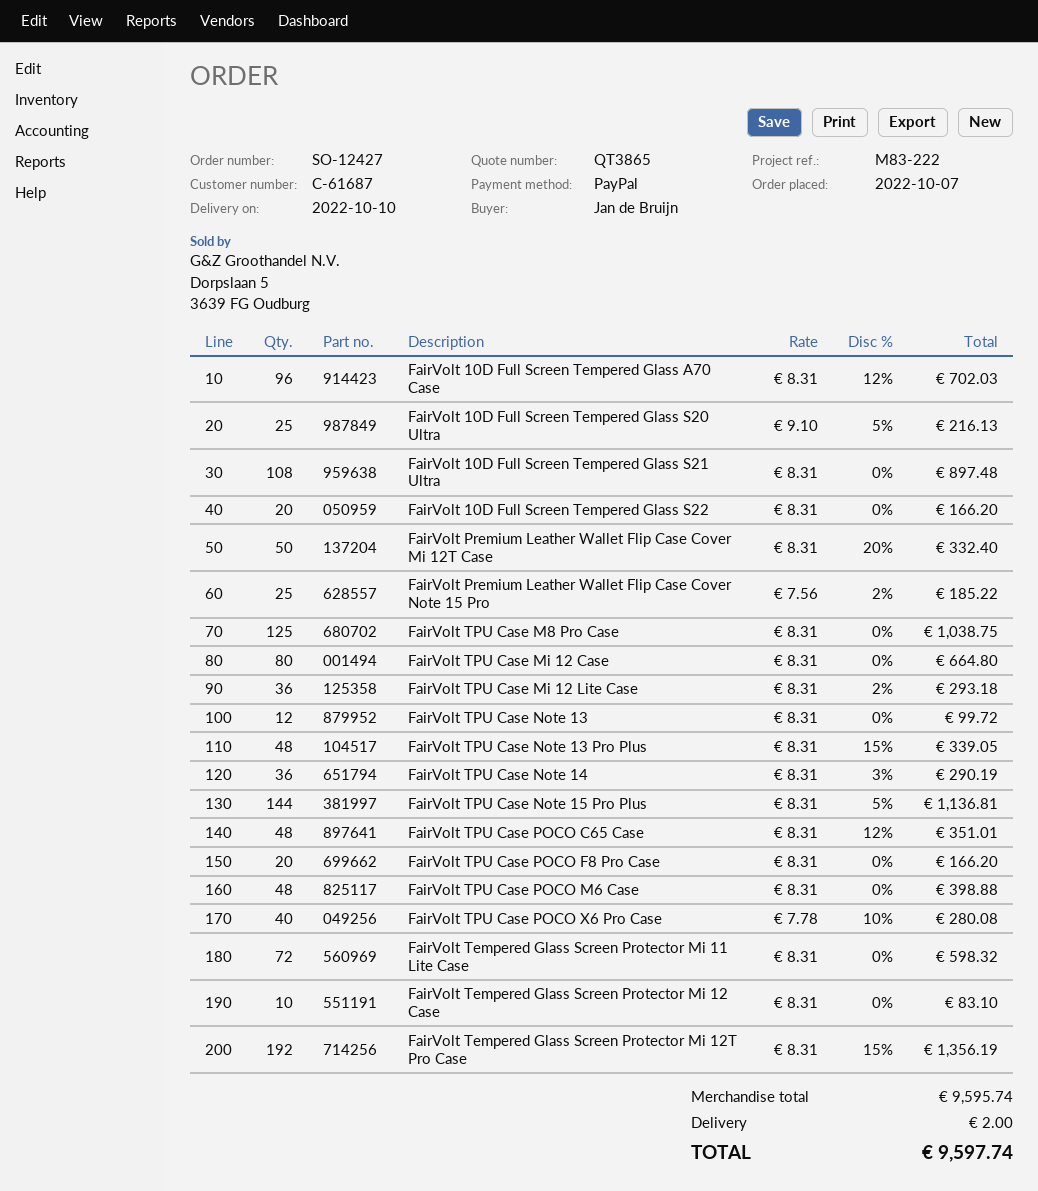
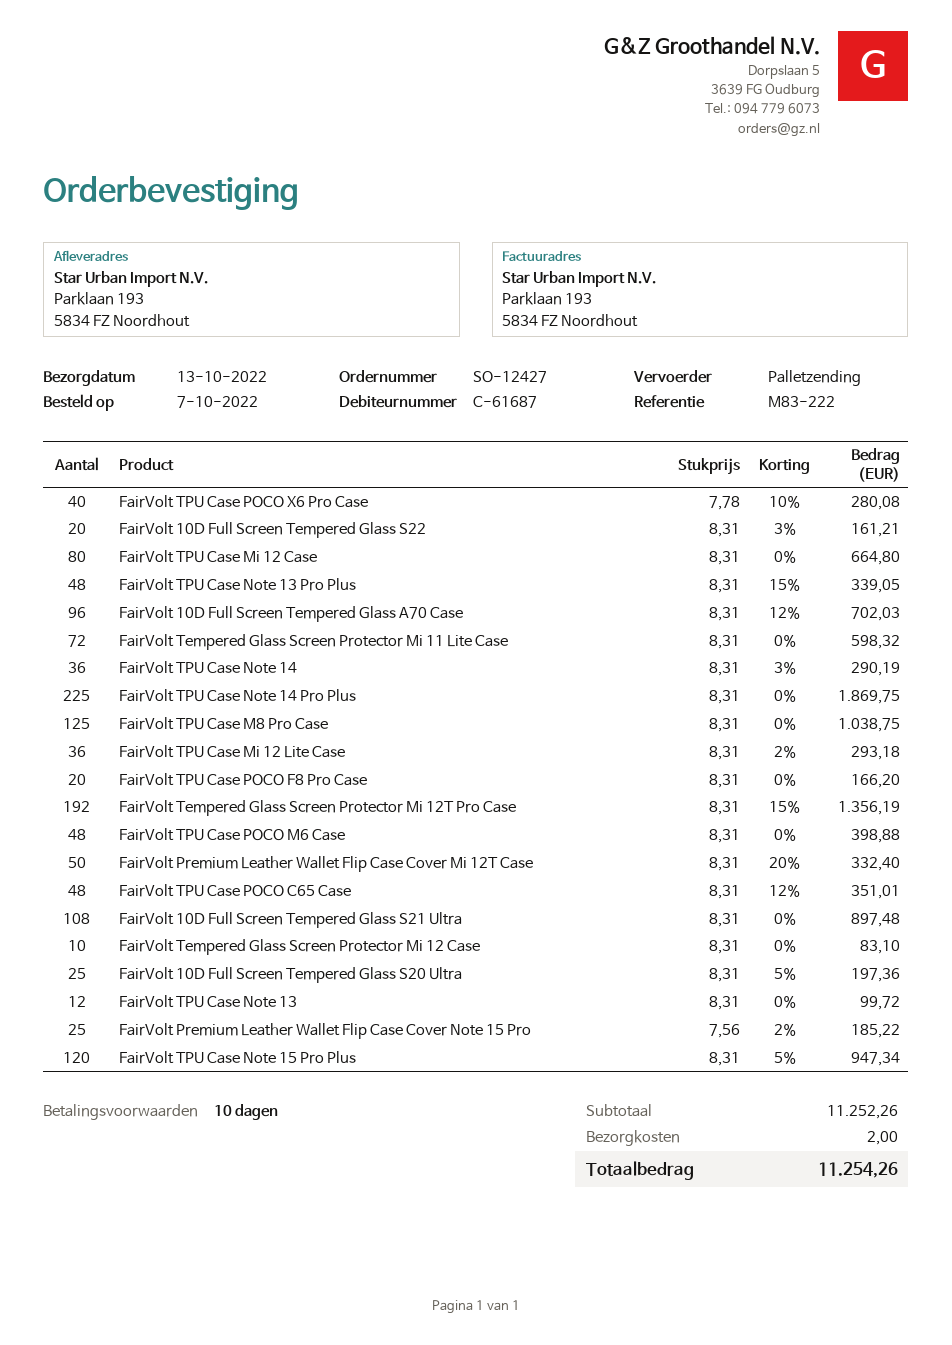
delivery date: 2022-10-10 -> 2022-10-13
FairVolt 10D Full Screen Tempered Glass S20 Ultra: 25 x 9.10 - 5% = 216.13 -> 25 x 8.31 - 5% = 197.36
FairVolt 10D Full Screen Tempered Glass S22: 20 x 8.31 = 166.20 -> 20 x 8.31 - 3% = 161.21
FairVolt TPU Case Note 15 Pro Plus: 144 x 8.31 - 5% = 1136.81 -> 120 x 8.31 - 5% = 947.34
FairVolt TPU Case Note 14 Pro Plus: none -> 225 x 8.31 = 1869.75
subtotal: 9595.74 -> 11252.26
total: 9597.74 -> 11254.26

